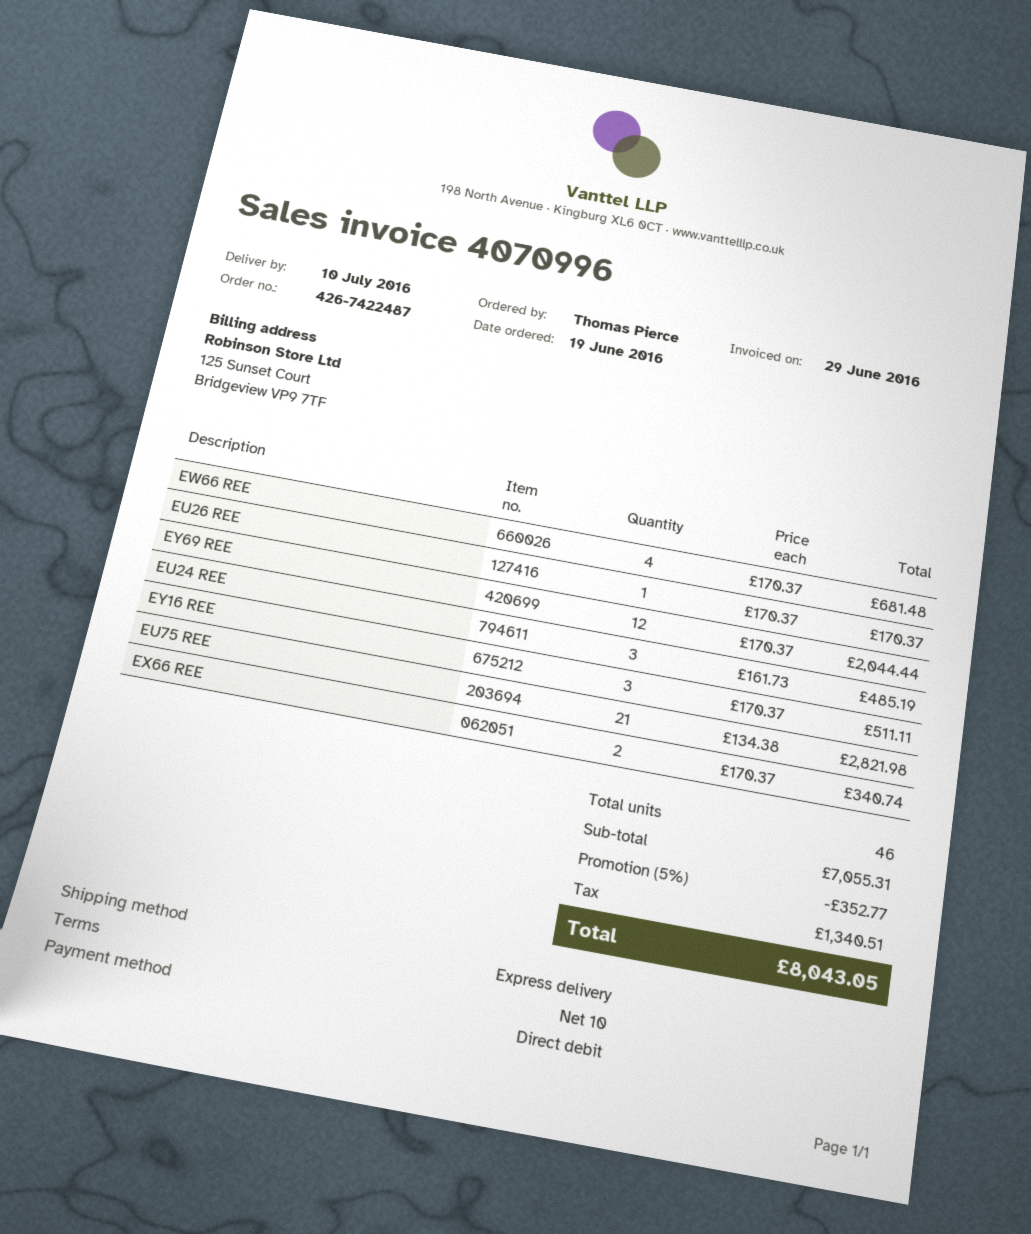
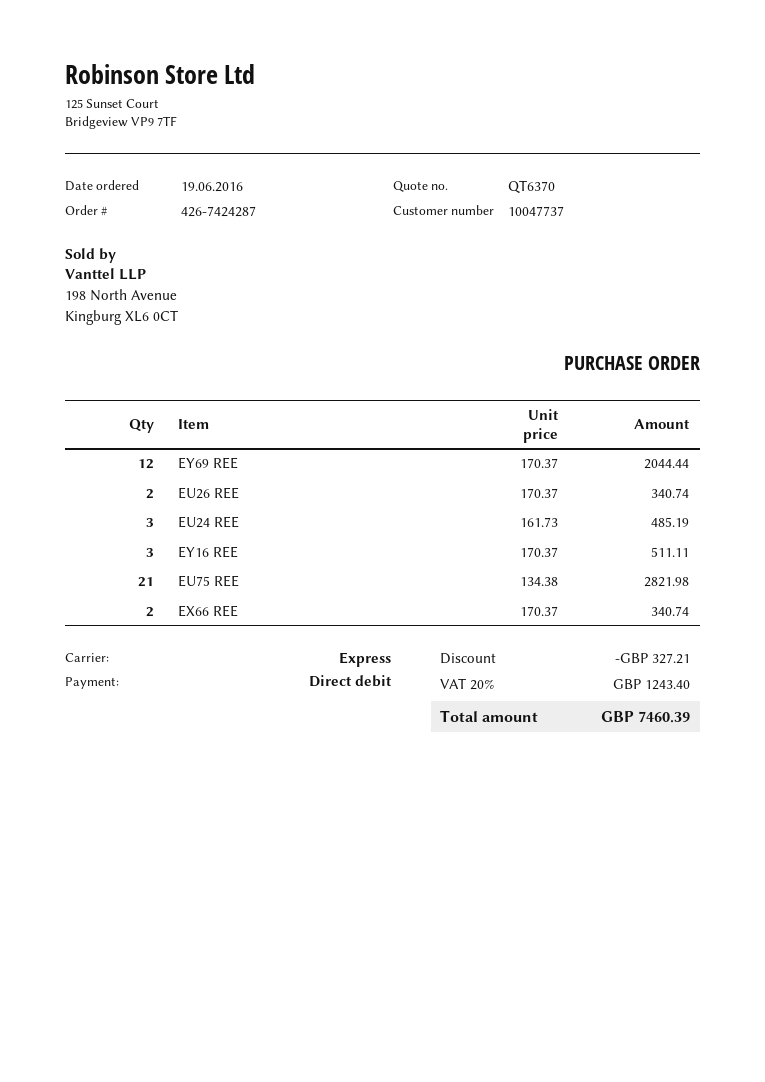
order number: 426-7422487 -> 426-7424287
EW66 REE: 4 x 170.37 = 681.48 -> none
EU26 REE: 1 x 170.37 = 170.37 -> 2 x 170.37 = 340.74
discount: 352.77 -> 327.21
tax: 1340.51 -> 1243.40
total: 8043.05 -> 7460.39

